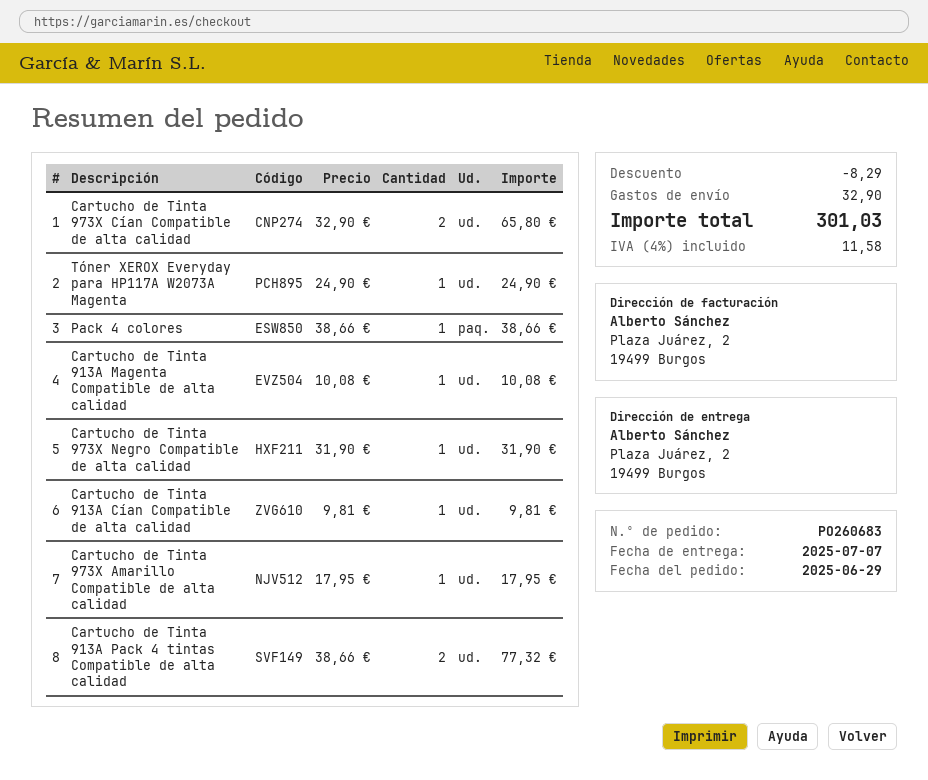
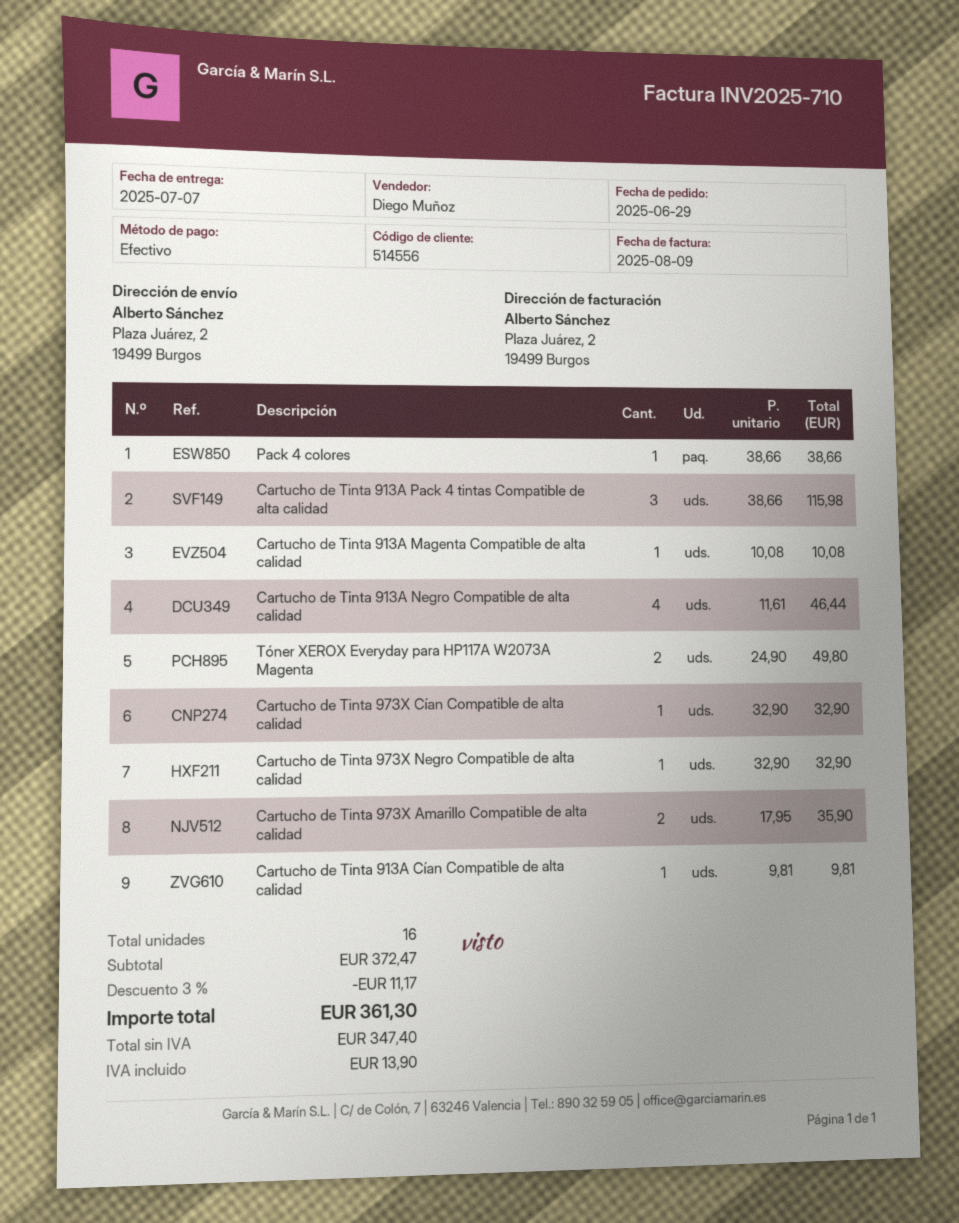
Cartucho de Tinta 973X Cían Compatible de alta calidad: 2 x 32.90 = 65.80 -> 1 x 32.90 = 32.90
Tóner XEROX Everyday para HP117A W2073A Magenta: 1 x 24.90 = 24.90 -> 2 x 24.90 = 49.80
Cartucho de Tinta 973X Negro Compatible de alta calidad: 1 x 31.90 = 31.90 -> 1 x 32.90 = 32.90
Cartucho de Tinta 973X Amarillo Compatible de alta calidad: 1 x 17.95 = 17.95 -> 2 x 17.95 = 35.90
Cartucho de Tinta 913A Pack 4 tintas Compatible de alta calidad: 2 x 38.66 = 77.32 -> 3 x 38.66 = 115.98
Cartucho de Tinta 913A Negro Compatible de alta calidad: none -> 4 x 11.61 = 46.44
discount: 8.29 -> 11.17
shipping: 32.90 -> none
tax: 11.58 -> 13.90
total: 301.03 -> 361.30

